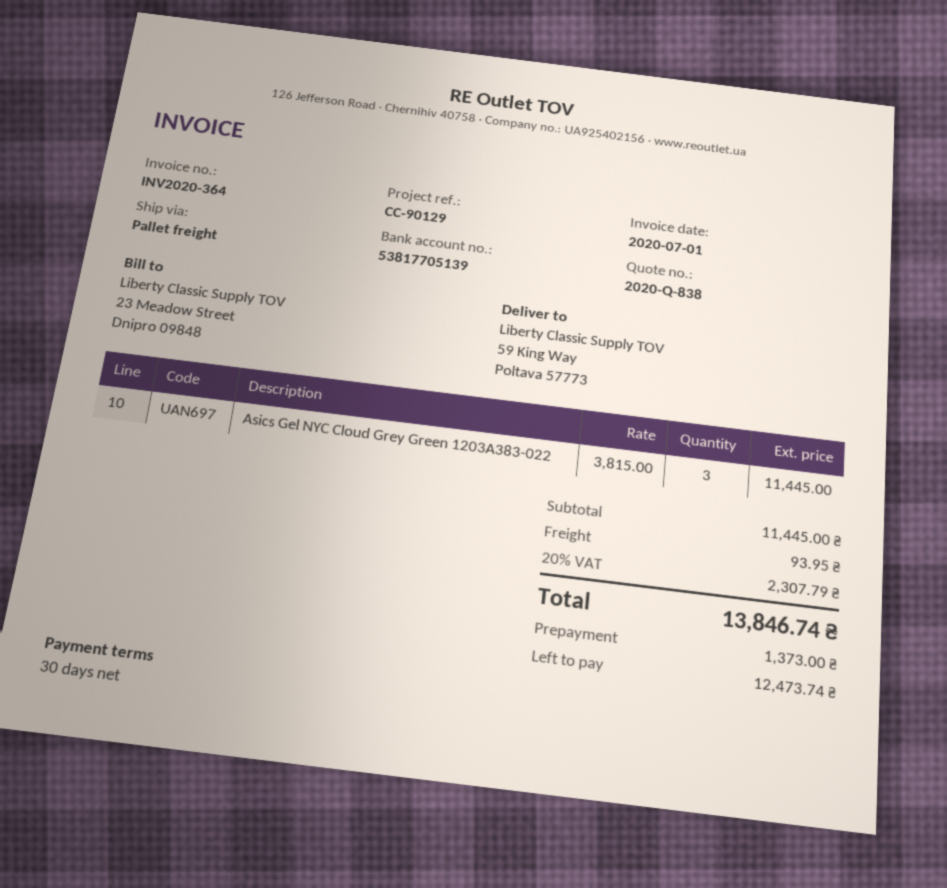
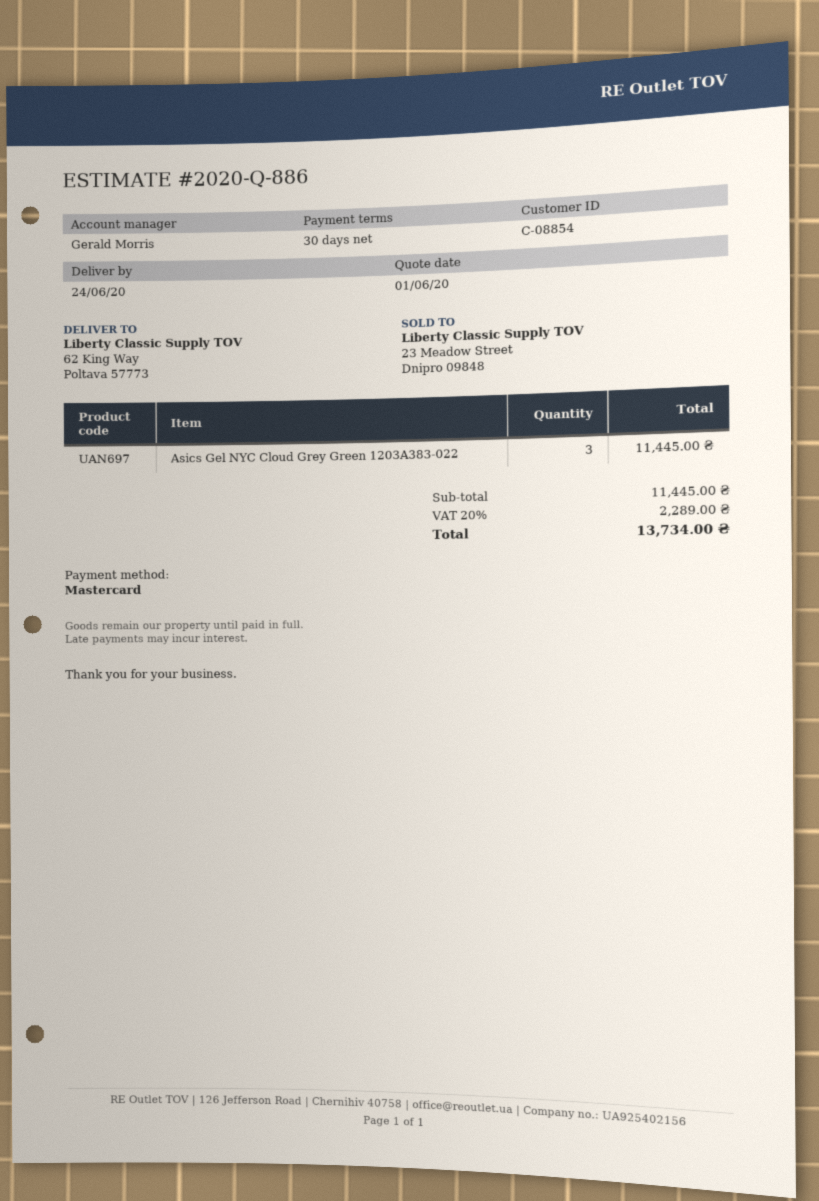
quote number: 2020-Q-838 -> 2020-Q-886
ship to: 59 King Way, Poltava 57773 -> 62 King Way, Poltava 57773
shipping: 93.95 -> none
tax: 20% = 2307.79 -> 20% = 2289.00
total: 13846.74 -> 13734.00

